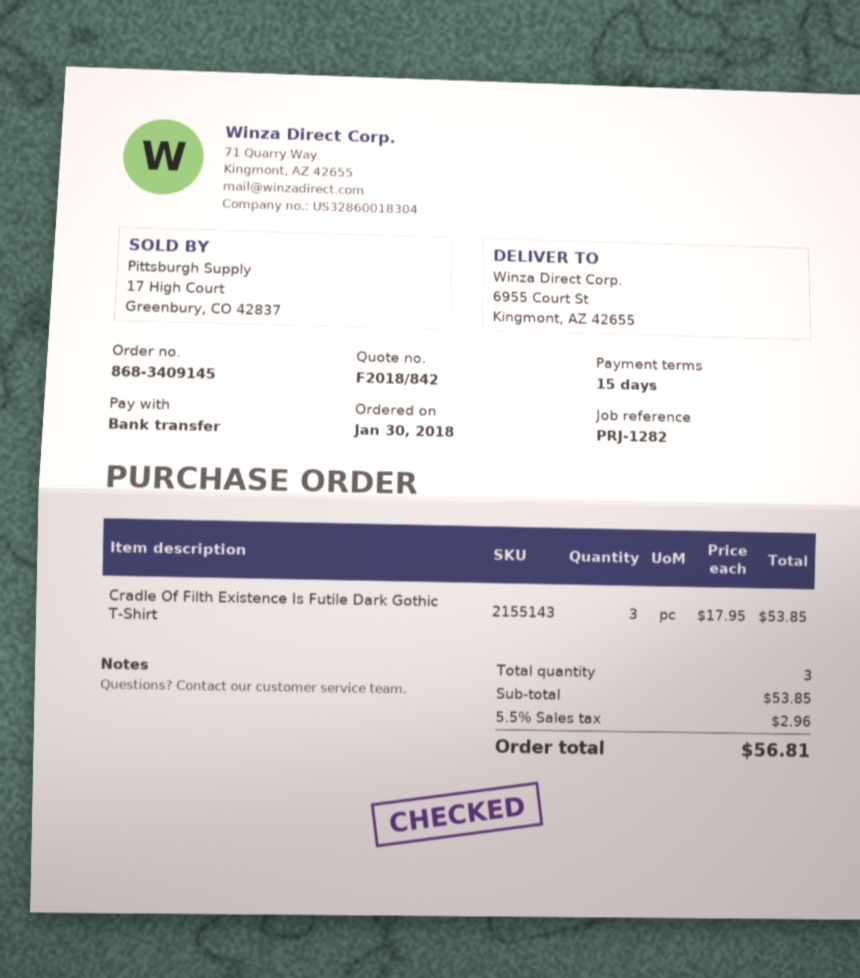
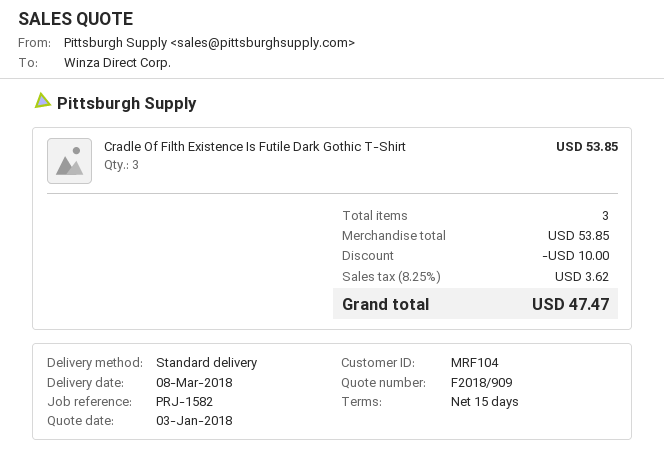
quote number: F2018/842 -> F2018/909
reference: PRJ-1282 -> PRJ-1582
discount: none -> 10.00
tax: 5.5% = 2.96 -> 8.25% = 3.62
total: 56.81 -> 47.47

